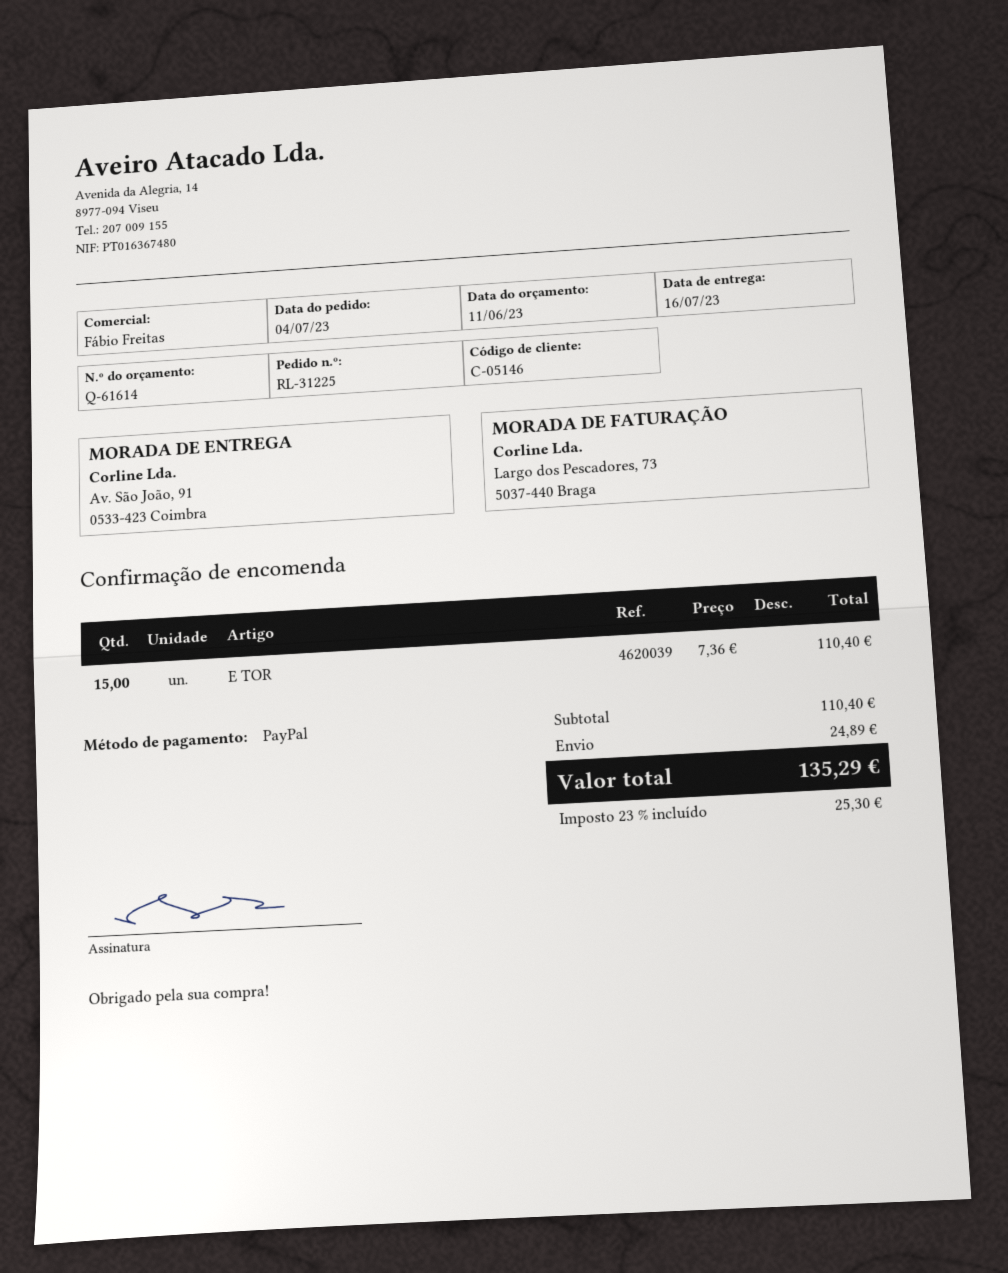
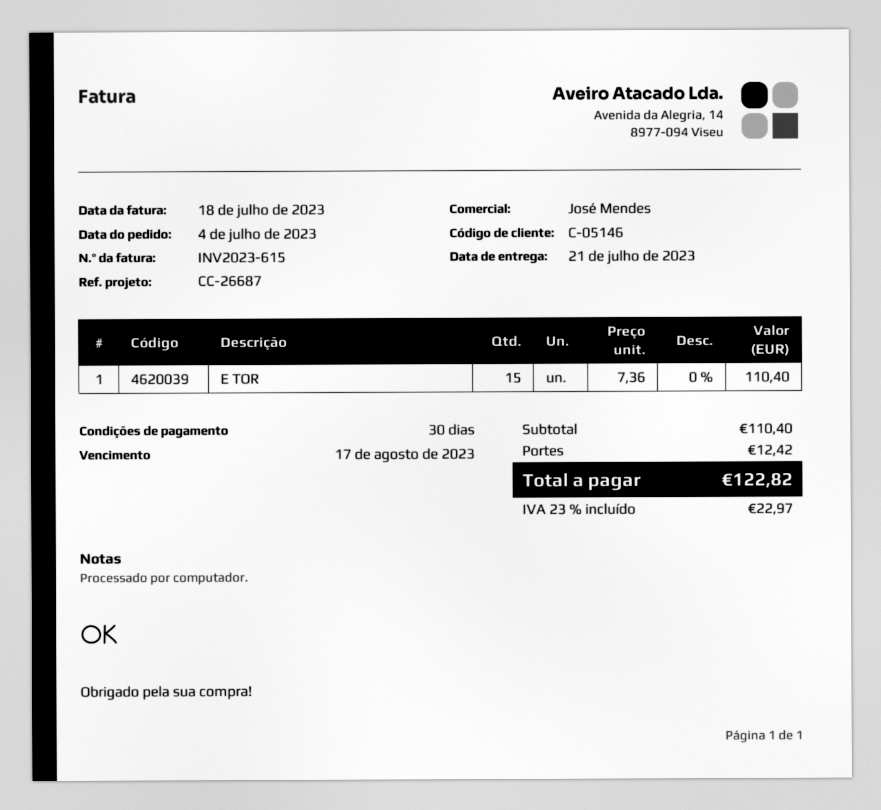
delivery date: 2023-07-16 -> 2023-07-21
sales rep: Fábio Freitas -> José Mendes
shipping: 24.89 -> 12.42
tax: 23% = 25.30 -> 23% = 22.97
total: 135.29 -> 122.82

